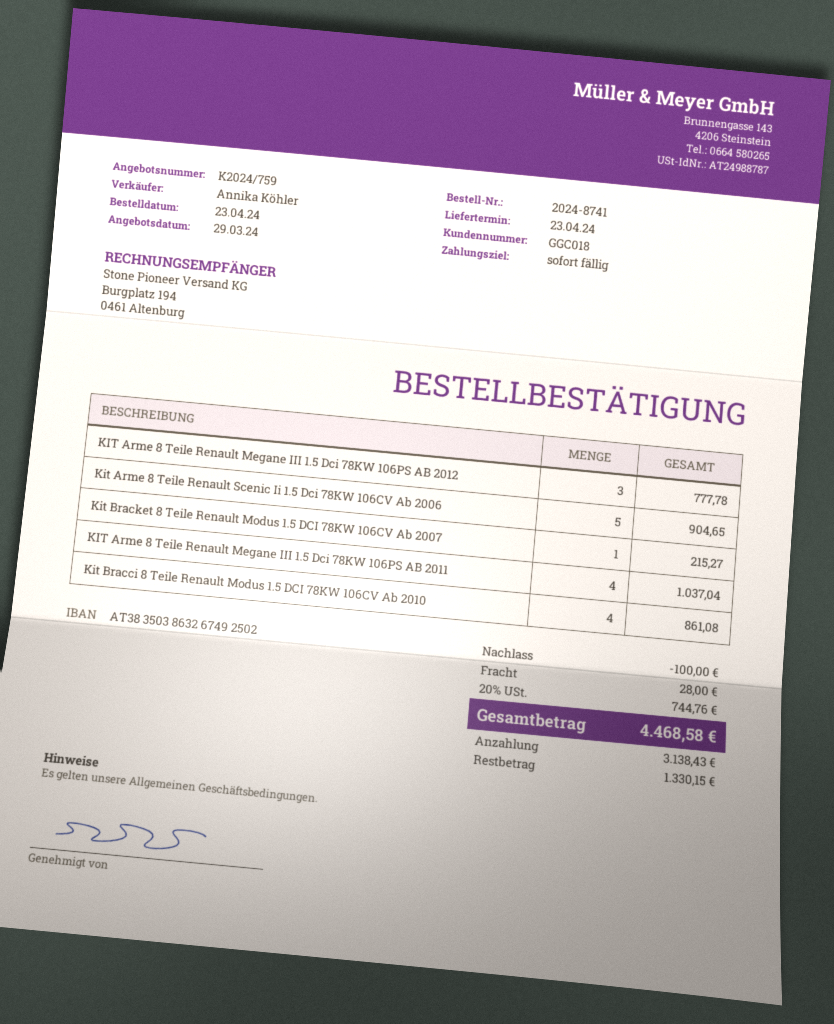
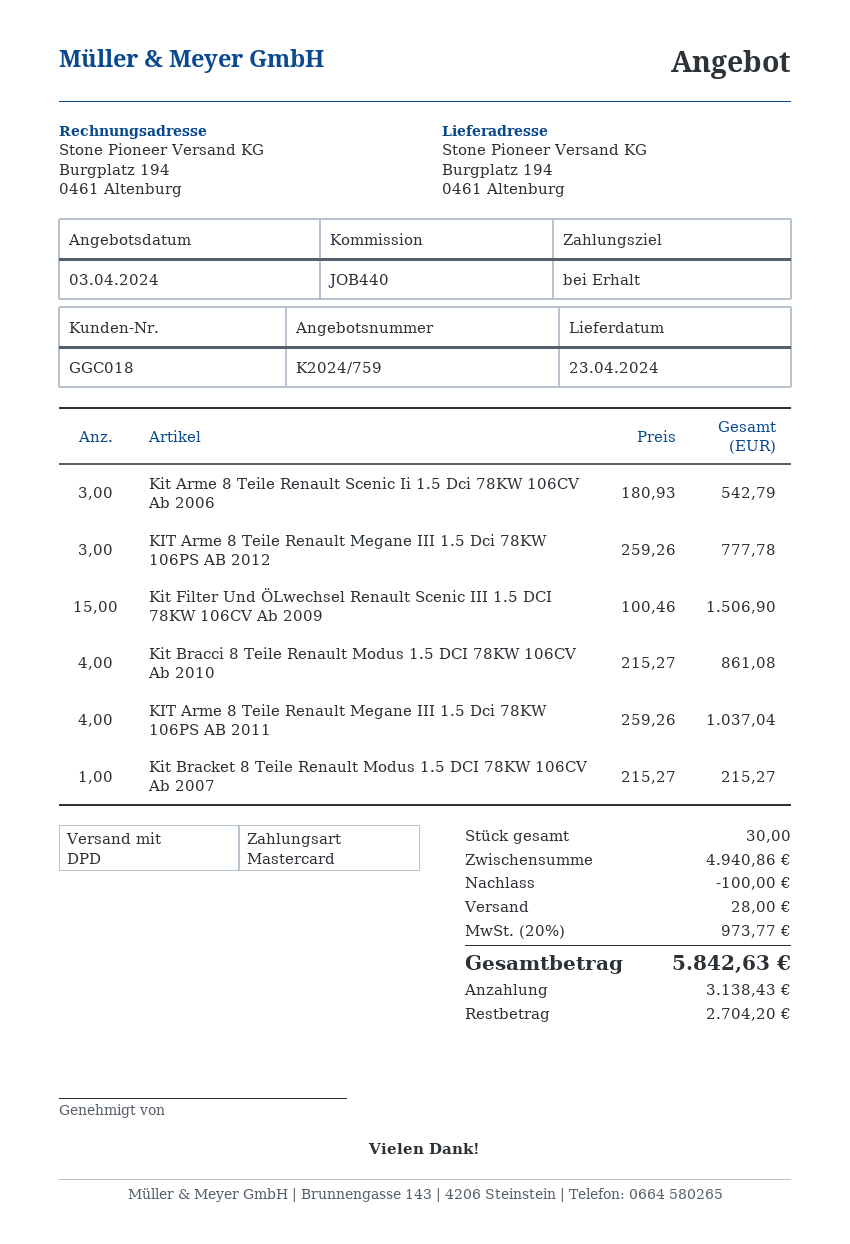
quote date: 2024-03-29 -> 2024-04-03
Kit Arme 8 Teile Renault Scenic Ii 1.5 Dci 78KW 106CV Ab 2006: 5 for 904.65 -> 3 for 542.79
Kit Filter Und ÖLwechsel Renault Scenic III 1.5 DCI 78KW 106CV Ab 2009: none -> 15 for 1506.90
tax: 20% = 744.76 -> 20% = 973.77
total: 4468.58 -> 5842.63
balance: 1330.15 -> 2704.20

